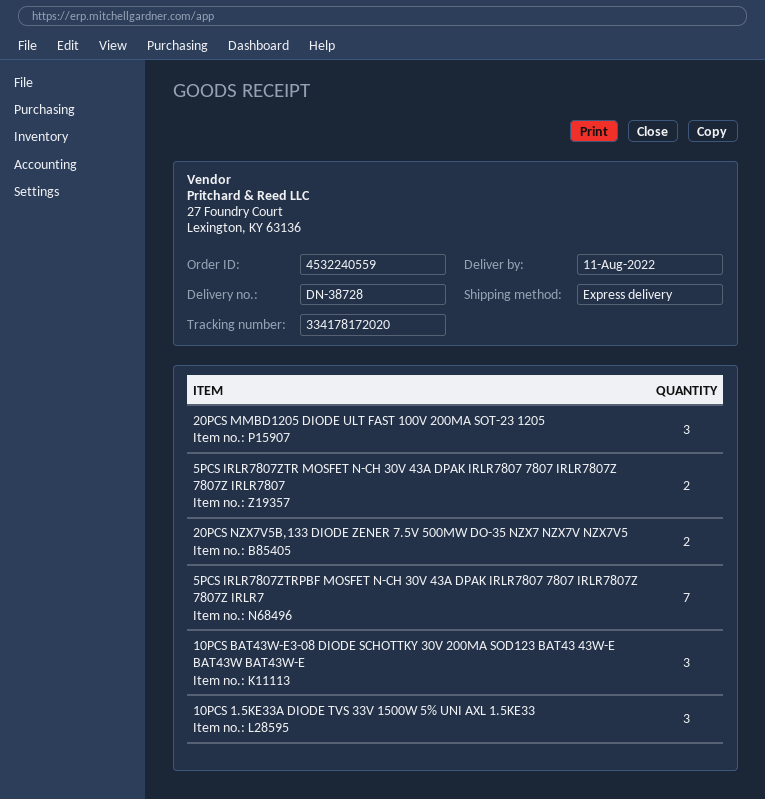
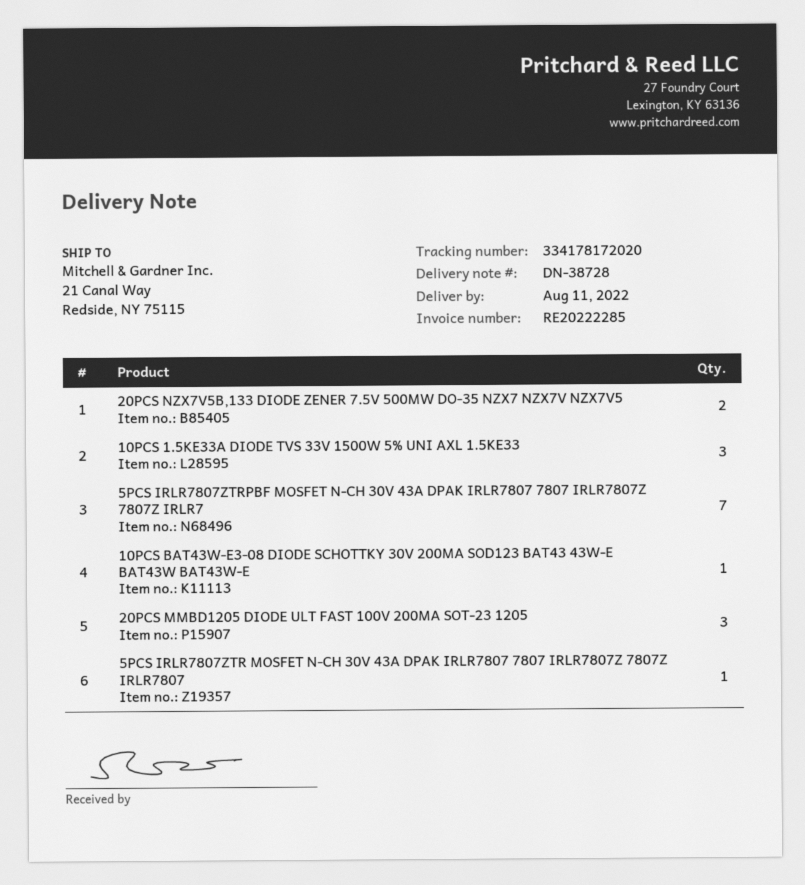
5PCS IRLR7807ZTR MOSFET N-CH 30V 43A DPAK IRLR7807 7807 IRLR7807Z 7807Z IRLR7807: 2 -> 1
10PCS BAT43W-E3-08 DIODE SCHOTTKY 30V 200MA SOD123 BAT43 43W-E BAT43W BAT43W-E: 3 -> 1

